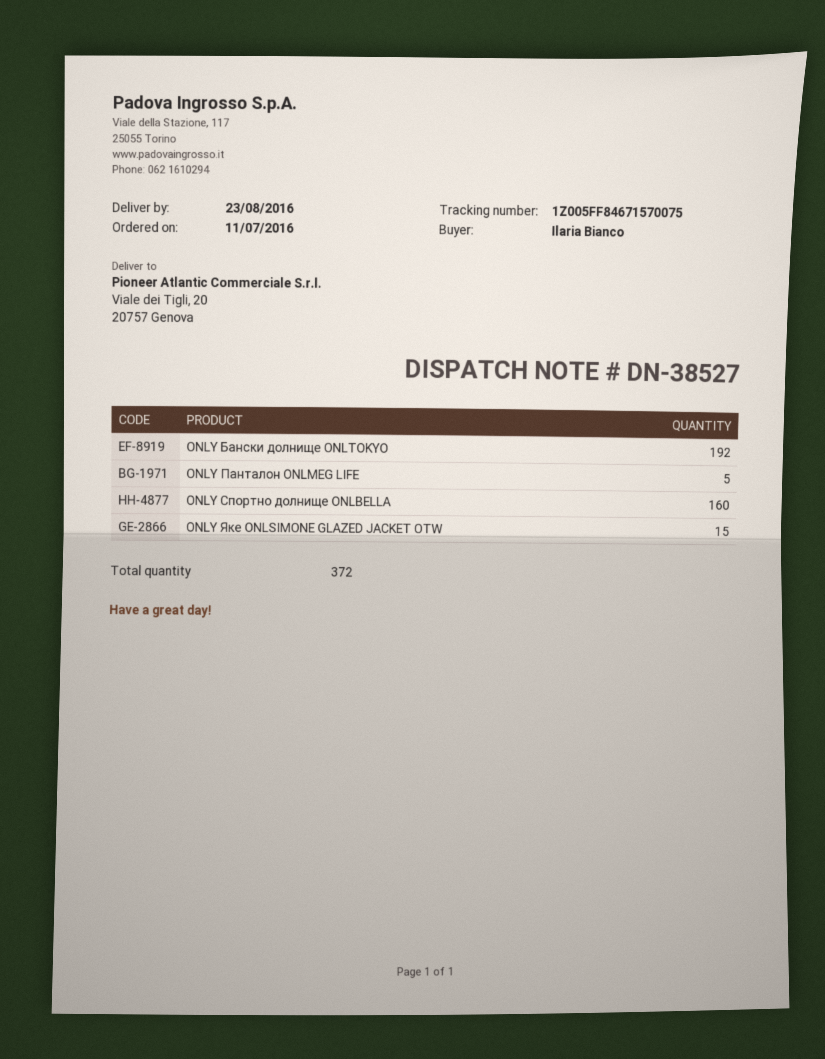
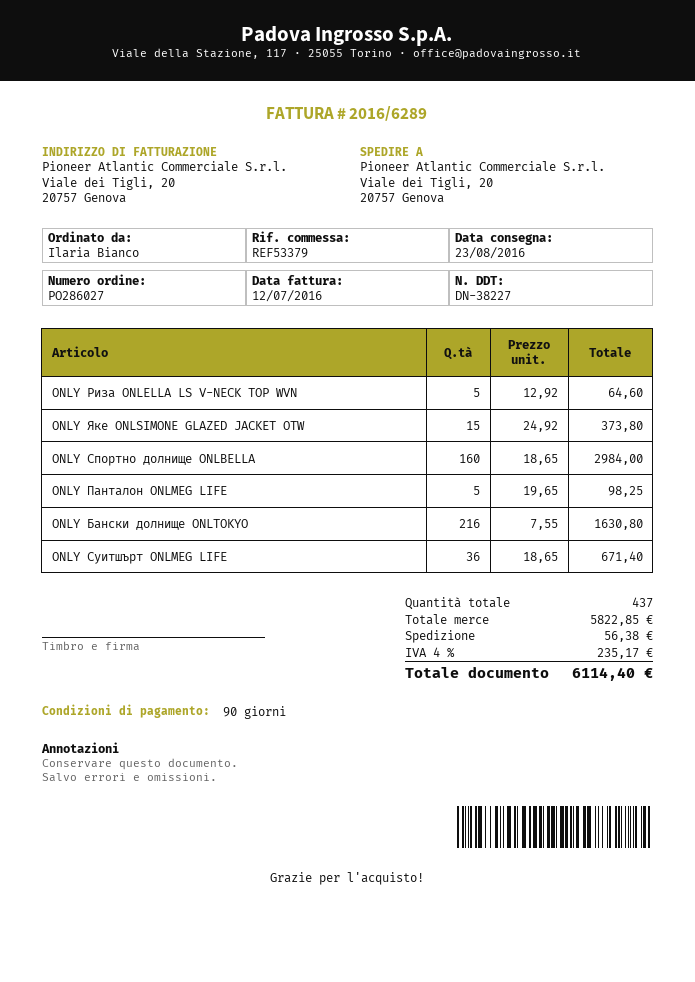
delivery note number: DN-38527 -> DN-38227
ONLY Бански долнище ONLTOKYO: 192 -> 216
ONLY Риза ONLELLA LS V-NECK TOP WVN: none -> 5
ONLY Суитшърт ONLMEG LIFE: none -> 36
total quantity: 372 -> 437

